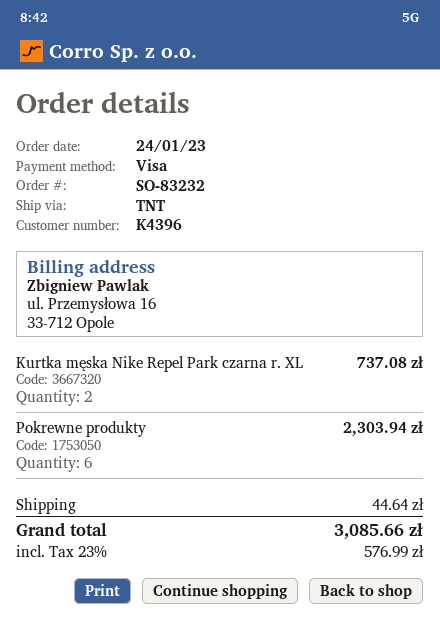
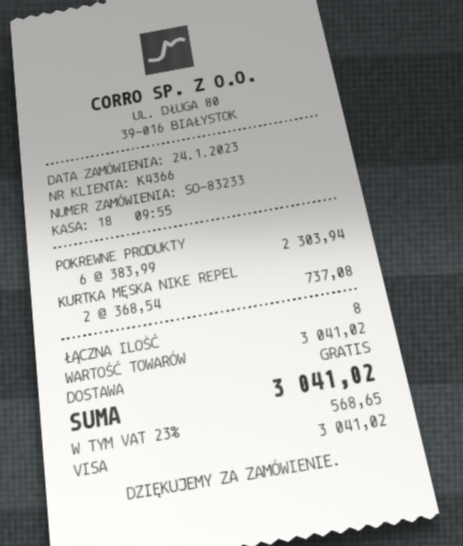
order number: SO-83232 -> SO-83233
customer number: K4396 -> K4366
shipping: 44.64 -> 0.00
tax: 23% = 576.99 -> 23% = 568.65
total: 3085.66 -> 3041.02

